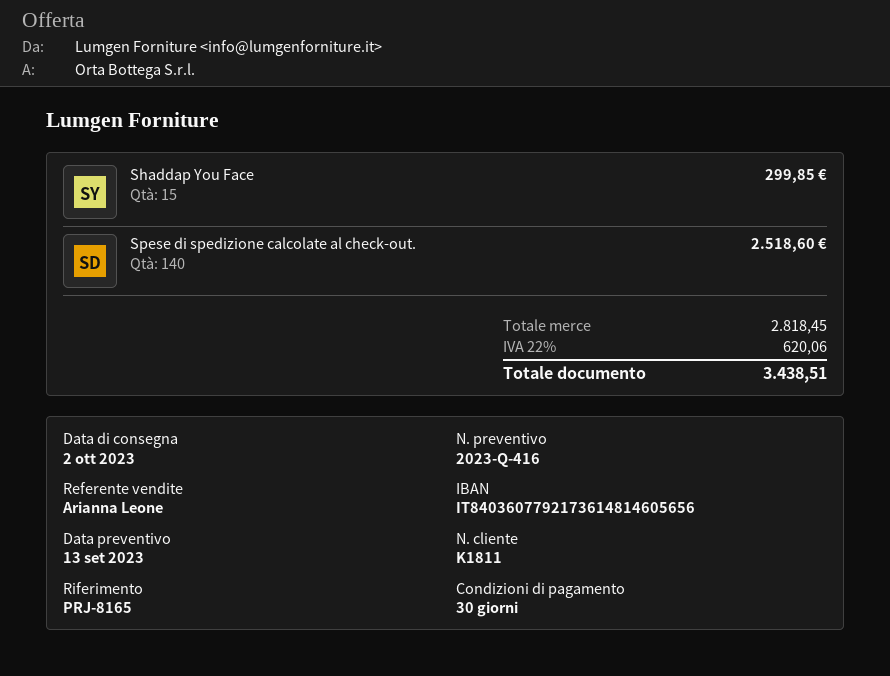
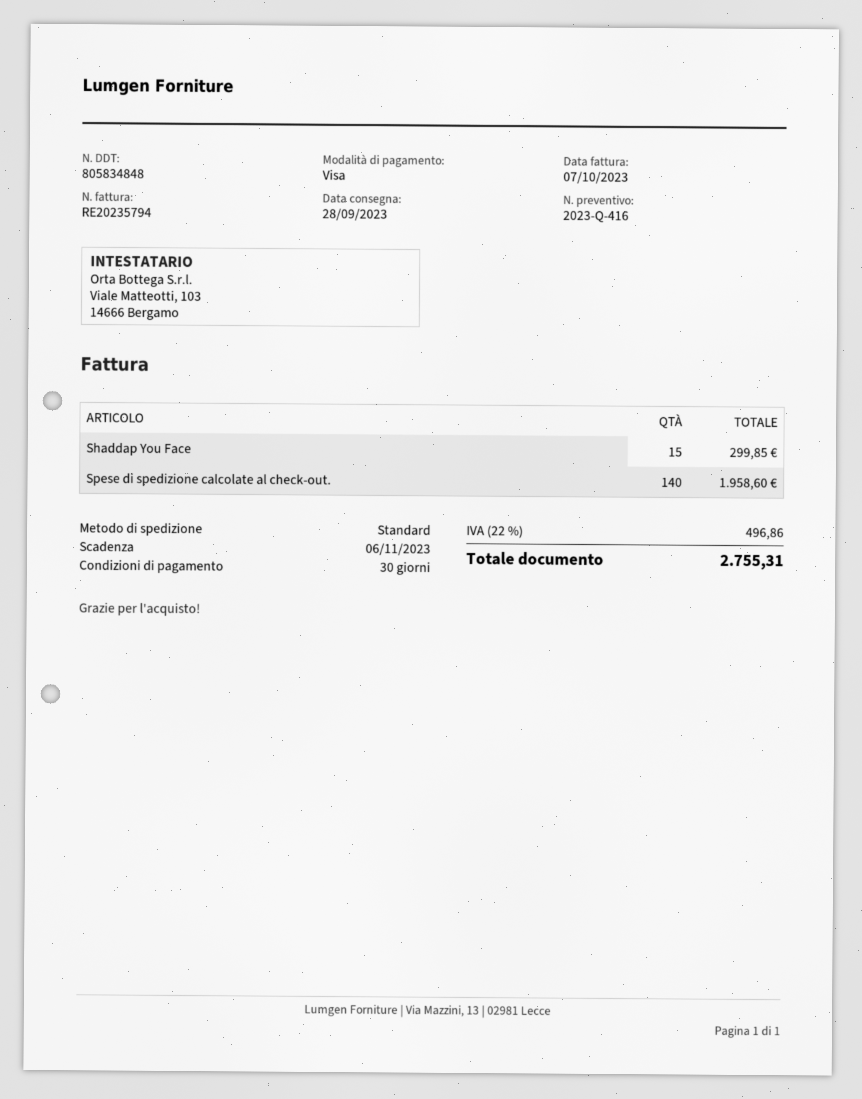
delivery date: 2023-10-02 -> 2023-09-28
Spese di spedizione calcolate al check-out.: 140 for 2518.60 -> 140 for 1958.60
tax: 22% = 620.06 -> 22% = 496.86
total: 3438.51 -> 2755.31

